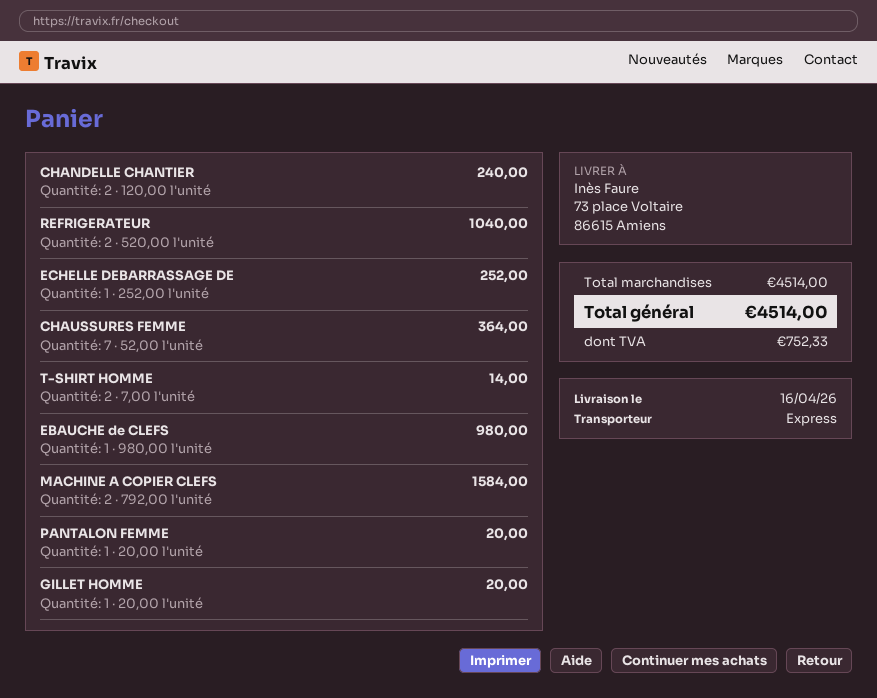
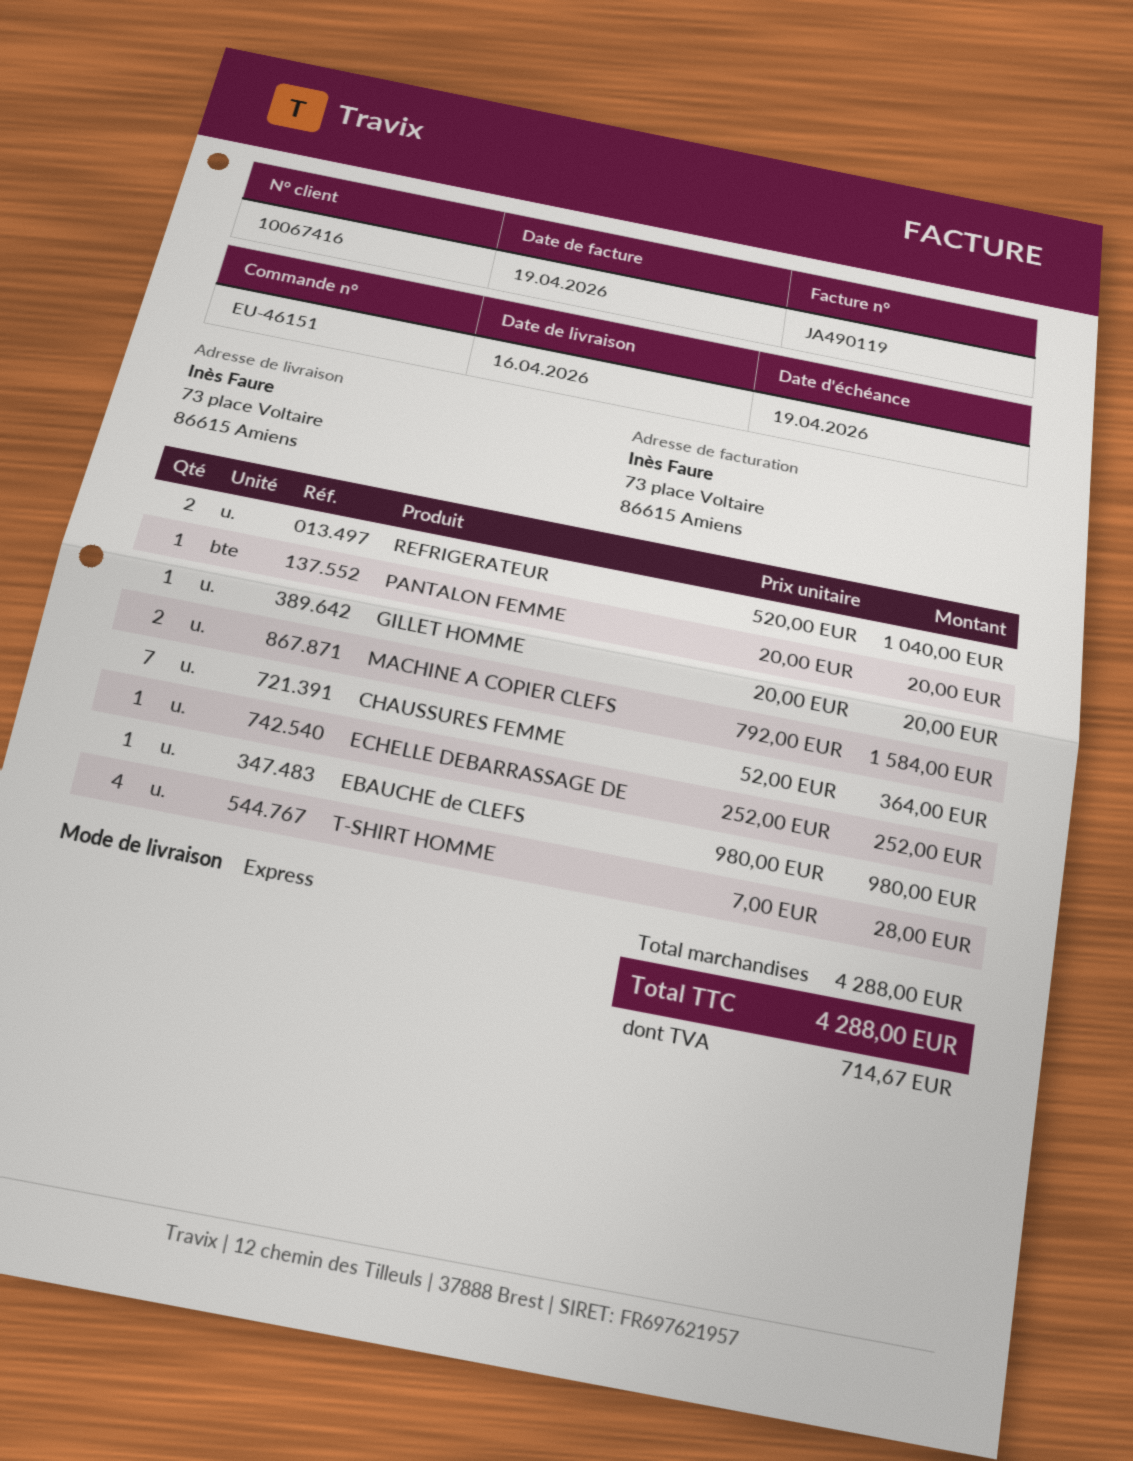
CHANDELLE CHANTIER: 2 x 120.00 = 240.00 -> none
T-SHIRT HOMME: 2 x 7.00 = 14.00 -> 4 x 7.00 = 28.00
subtotal: 4514.00 -> 4288.00
tax: 752.33 -> 714.67
total: 4514.00 -> 4288.00

